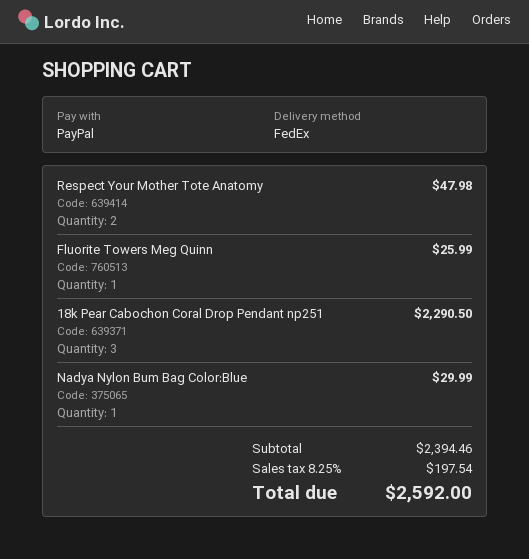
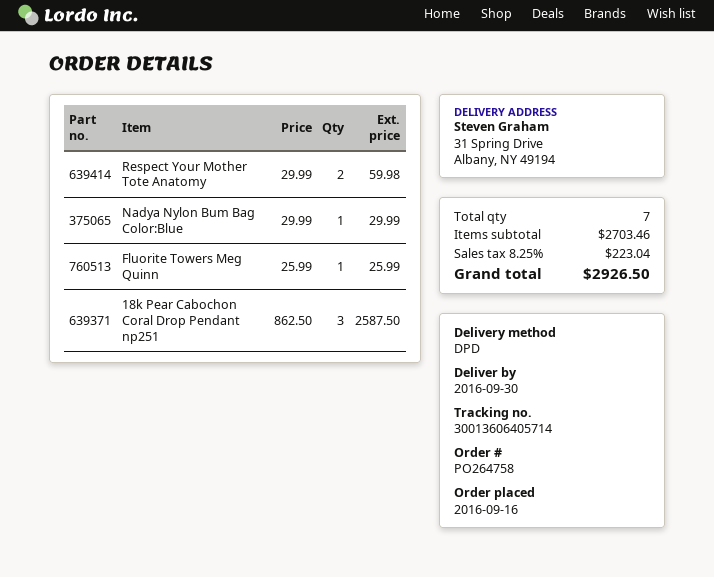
shipping method: FedEx -> DPD
Respect Your Mother Tote Anatomy: 2 for 47.98 -> 2 for 59.98
18k Pear Cabochon Coral Drop Pendant np251: 3 for 2290.50 -> 3 for 2587.50
subtotal: 2394.46 -> 2703.46
tax: 8.25% = 197.54 -> 8.25% = 223.04
total: 2592.00 -> 2926.50

